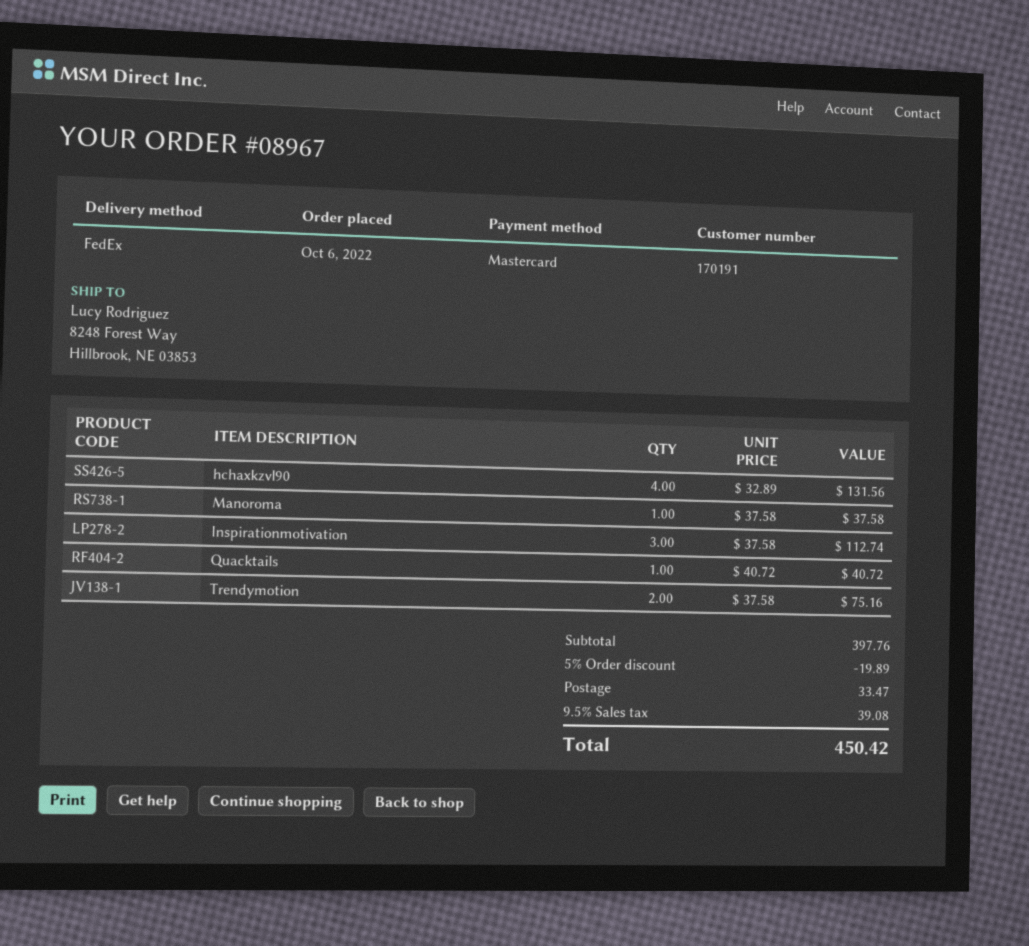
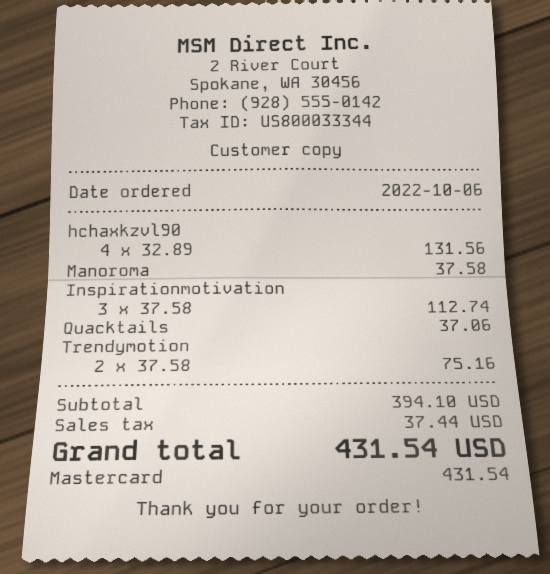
Quacktails: 1 x 40.72 = 40.72 -> 1 x 37.06 = 37.06
subtotal: 397.76 -> 394.10
discount: 5% = 19.89 -> none
shipping: 33.47 -> none
tax: 39.08 -> 37.44
total: 450.42 -> 431.54

